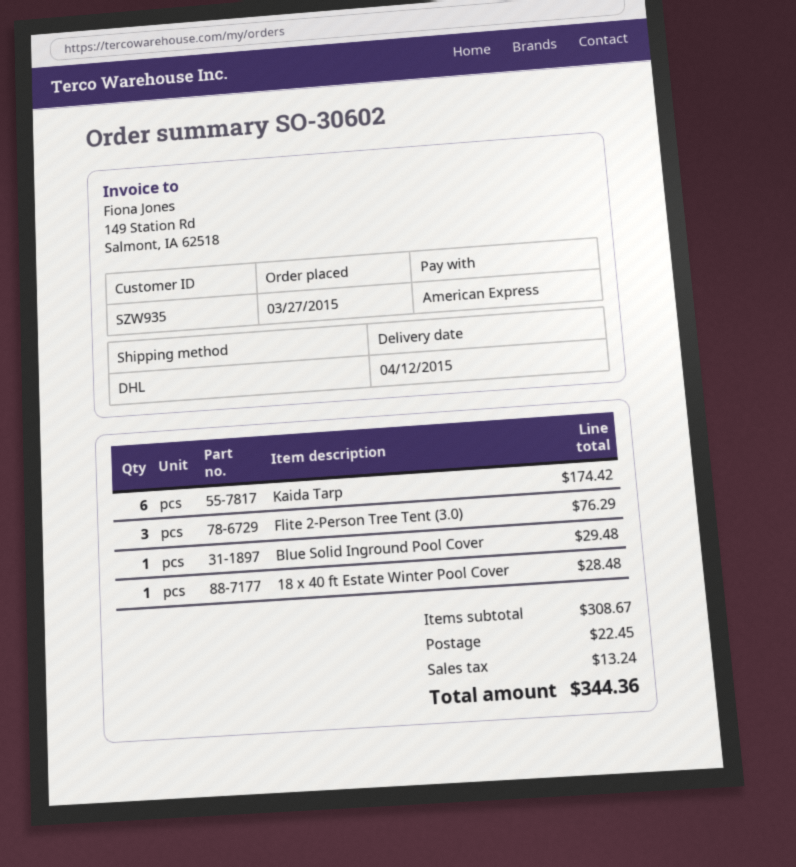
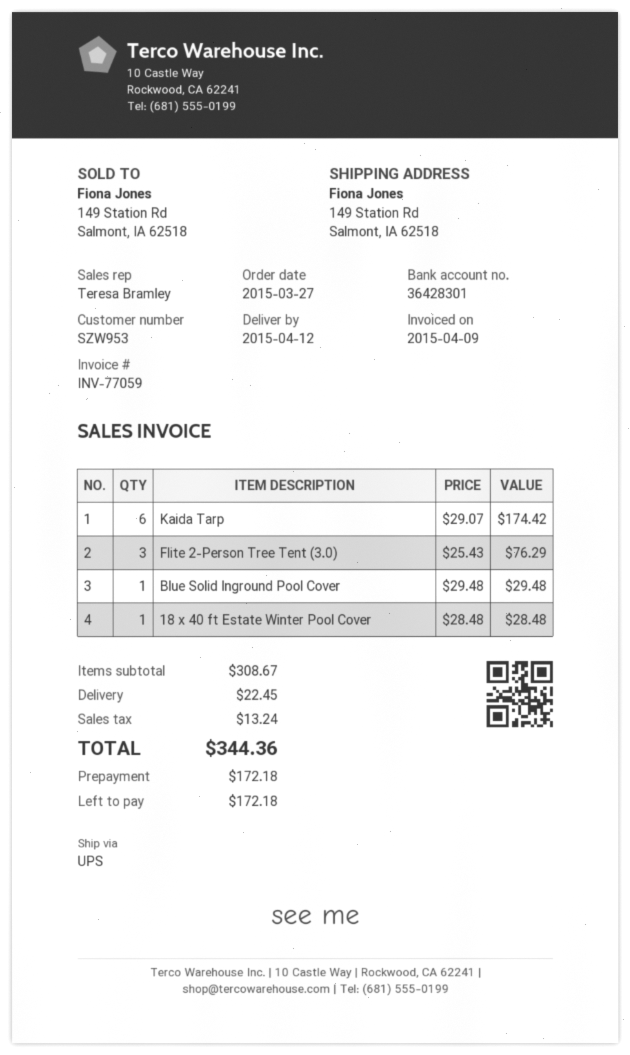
customer number: SZW935 -> SZW953
shipping method: DHL -> UPS

